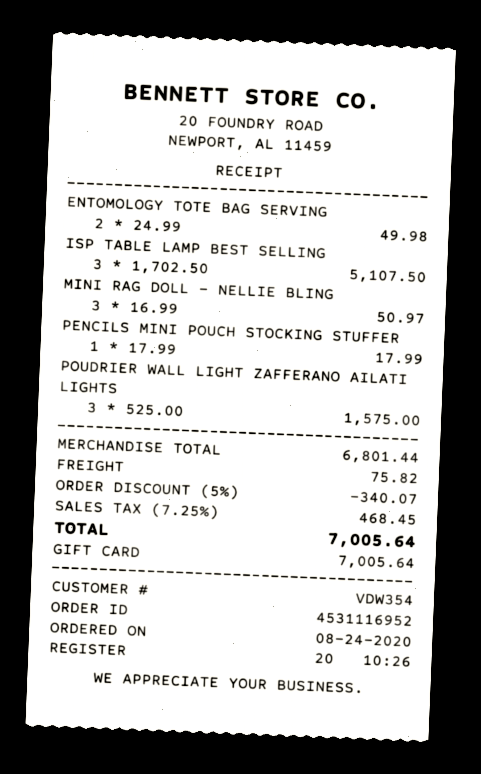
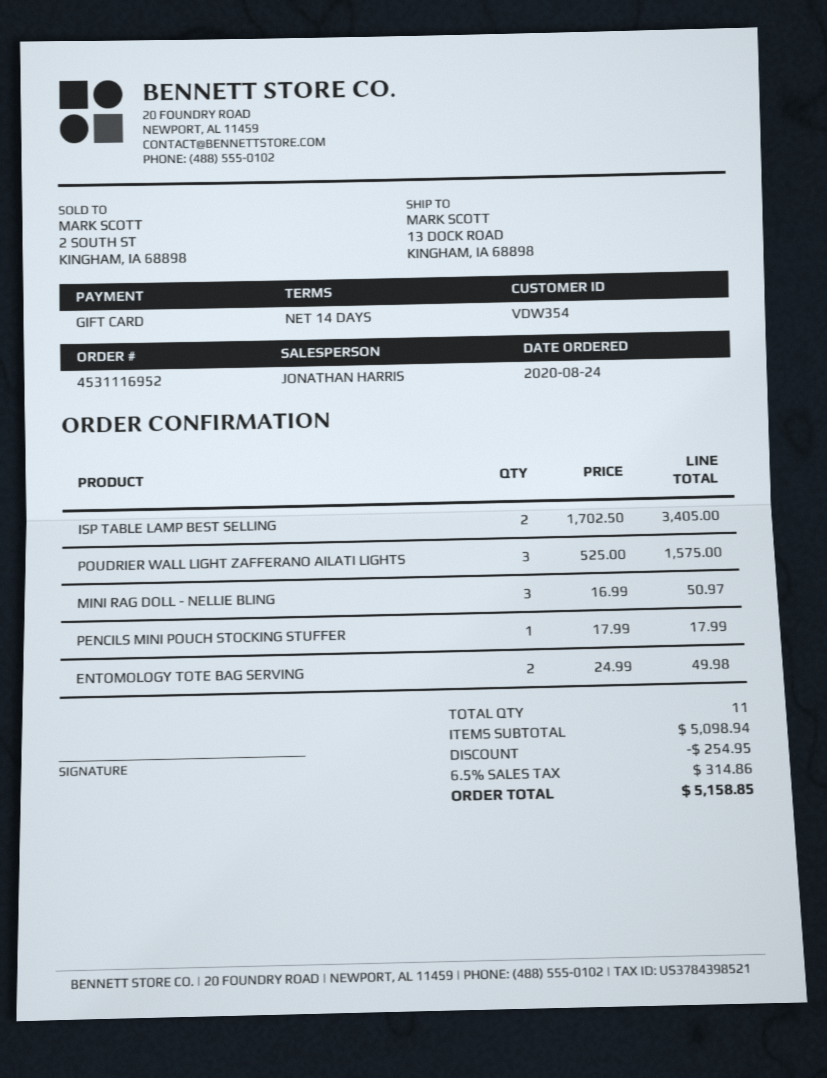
ISP TABLE LAMP BEST SELLING: 3 x 1702.50 = 5107.50 -> 2 x 1702.50 = 3405.00
subtotal: 6801.44 -> 5098.94
discount: 340.07 -> 254.95
shipping: 75.82 -> none
tax: 7.25% = 468.45 -> 6.5% = 314.86
total: 7005.64 -> 5158.85

